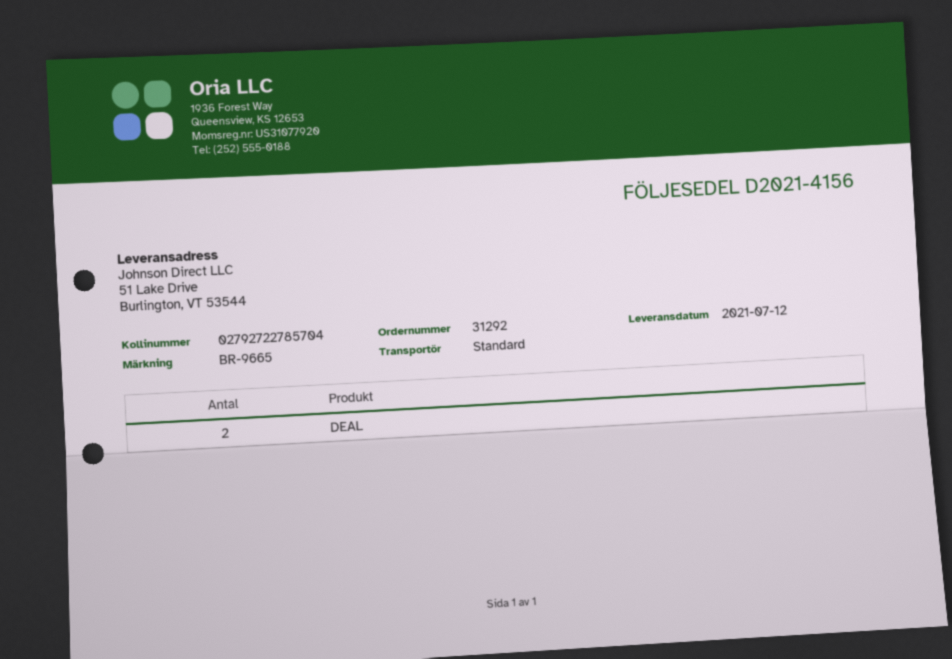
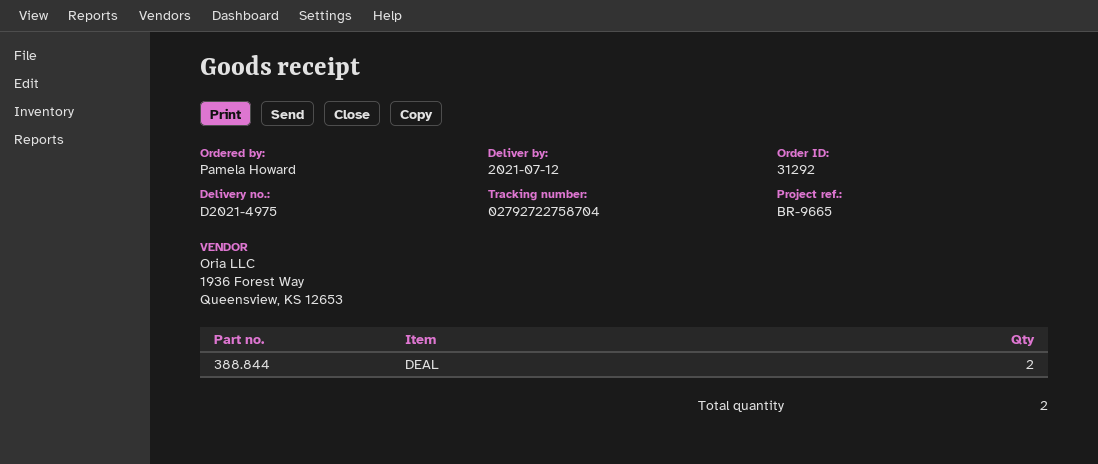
delivery note number: D2021-4156 -> D2021-4975
tracking number: 02792722785704 -> 02792722758704

